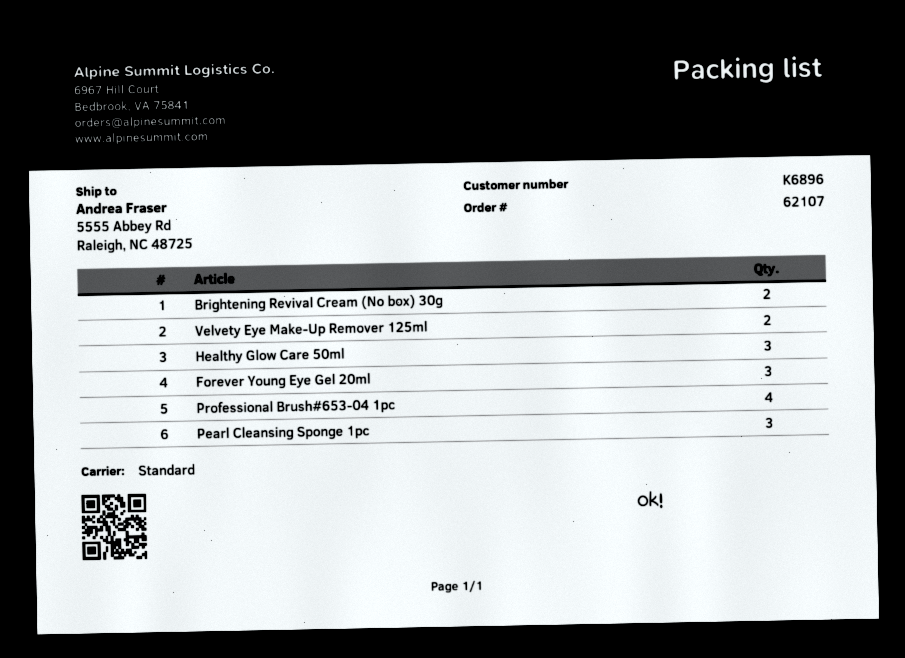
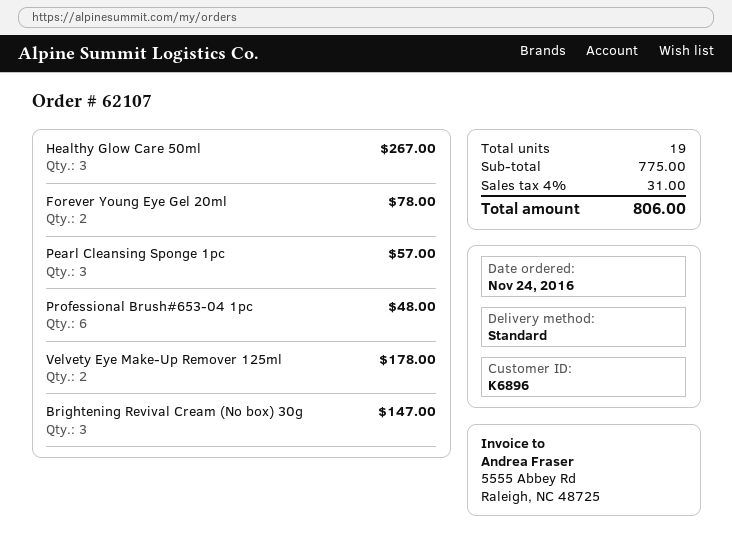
Brightening Revival Cream (No box) 30g: 2 -> 3
Forever Young Eye Gel 20ml: 3 -> 2
Professional Brush#653-04 1pc: 4 -> 6

